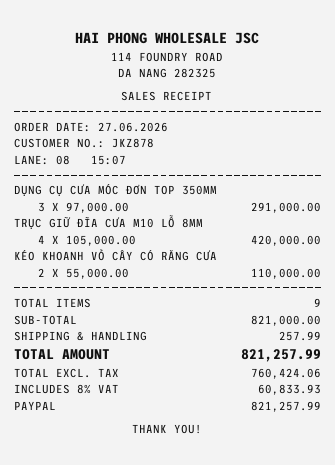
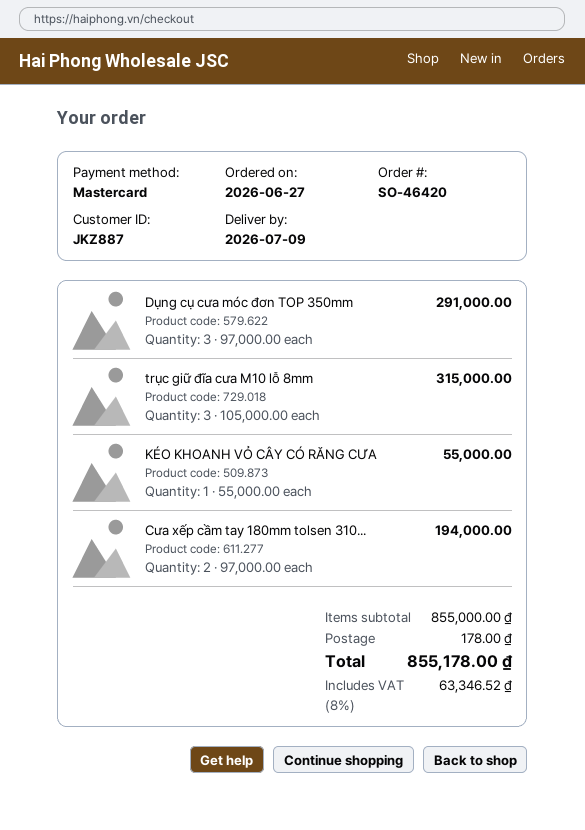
customer number: JKZ878 -> JKZ887
payment method: PayPal -> Mastercard
TRỤC GIỮ ĐĨA CƯA M10 LỖ 8MM: 4 x 105000.00 = 420000.00 -> 3 x 105000.00 = 315000.00
KÉO KHOANH VỎ CÂY CÓ RĂNG CƯA: 2 x 55000.00 = 110000.00 -> 1 x 55000.00 = 55000.00
Cưa xếp cầm tay 180mm tolsen 310...: none -> 2 x 97000.00 = 194000.00
subtotal: 821000.00 -> 855000.00
shipping: 257.99 -> 178.00
tax: 8% = 60833.93 -> 8% = 63346.52
total: 821257.99 -> 855178.00

